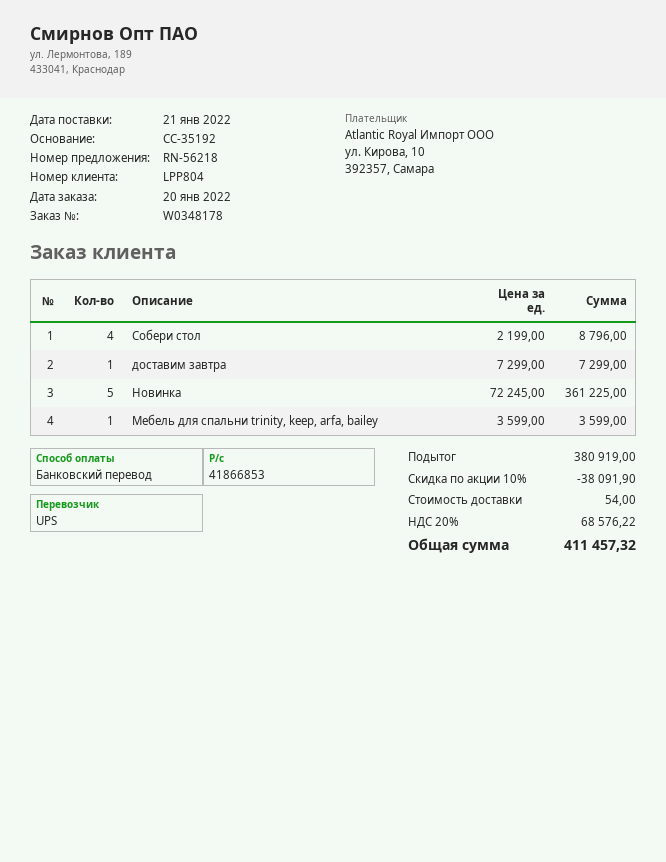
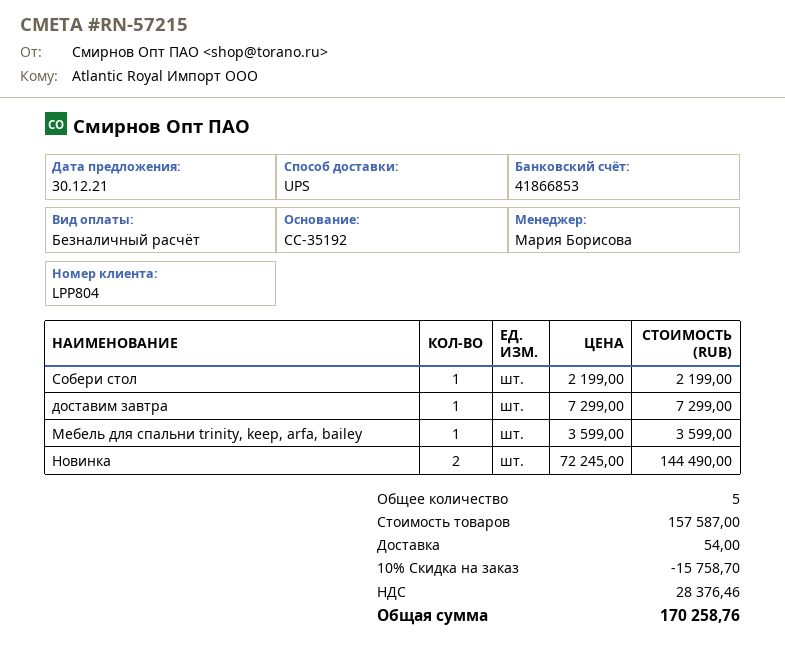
quote number: RN-56218 -> RN-57215
Собери стол: 4 x 2199.00 = 8796.00 -> 1 x 2199.00 = 2199.00
Новинка: 5 x 72245.00 = 361225.00 -> 2 x 72245.00 = 144490.00
subtotal: 380919.00 -> 157587.00
discount: 10% = 38091.90 -> 10% = 15758.70
tax: 68576.22 -> 28376.46
total: 411457.32 -> 170258.76

